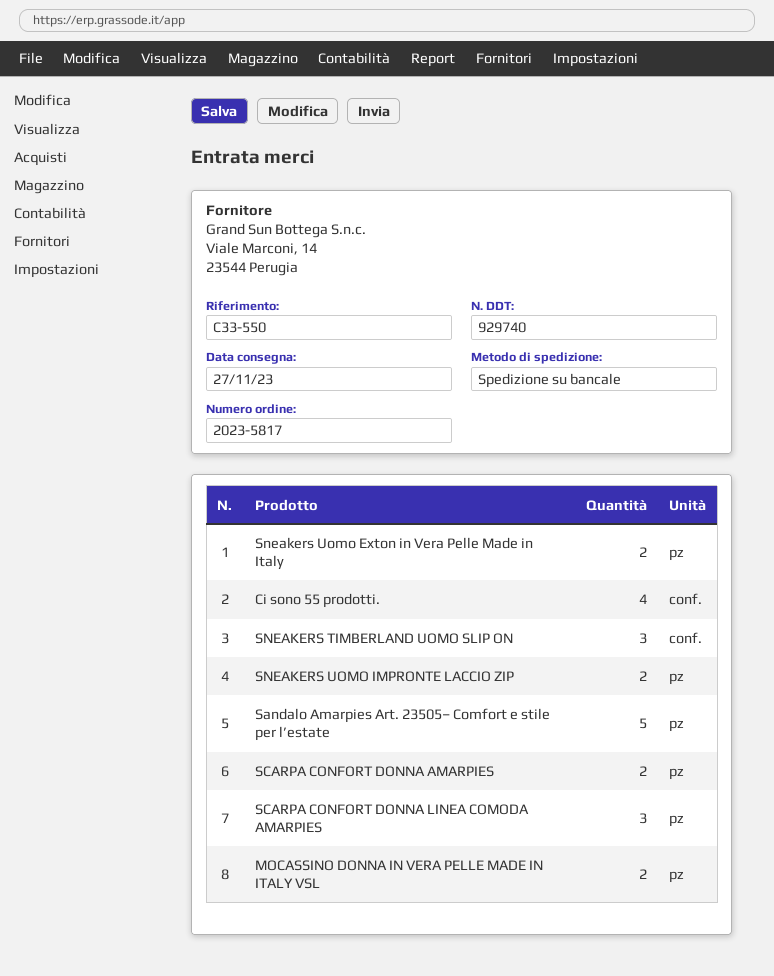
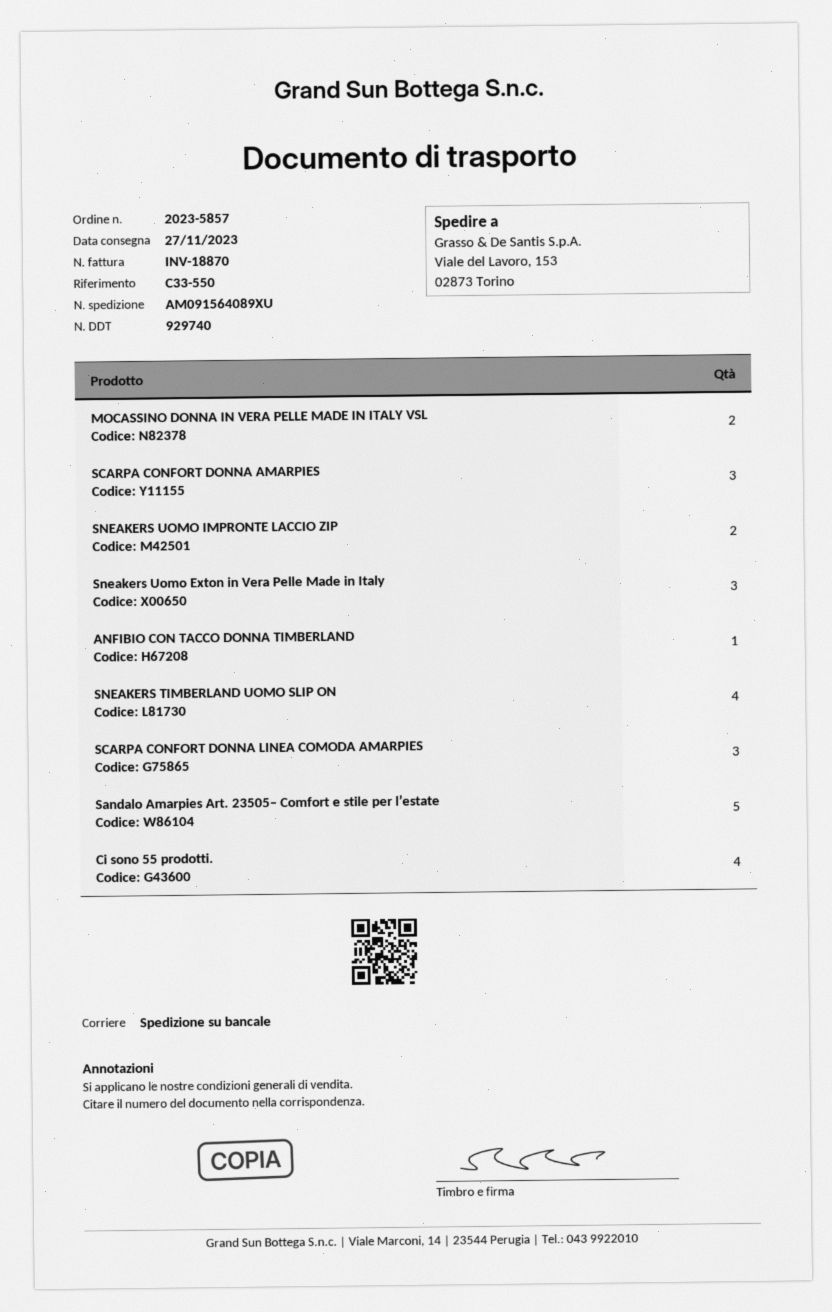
order number: 2023-5817 -> 2023-5857
Sneakers Uomo Exton in Vera Pelle Made in Italy: 2 -> 3
SNEAKERS TIMBERLAND UOMO SLIP ON: 3 -> 4
SCARPA CONFORT DONNA AMARPIES: 2 -> 3
ANFIBIO CON TACCO DONNA TIMBERLAND: none -> 1

